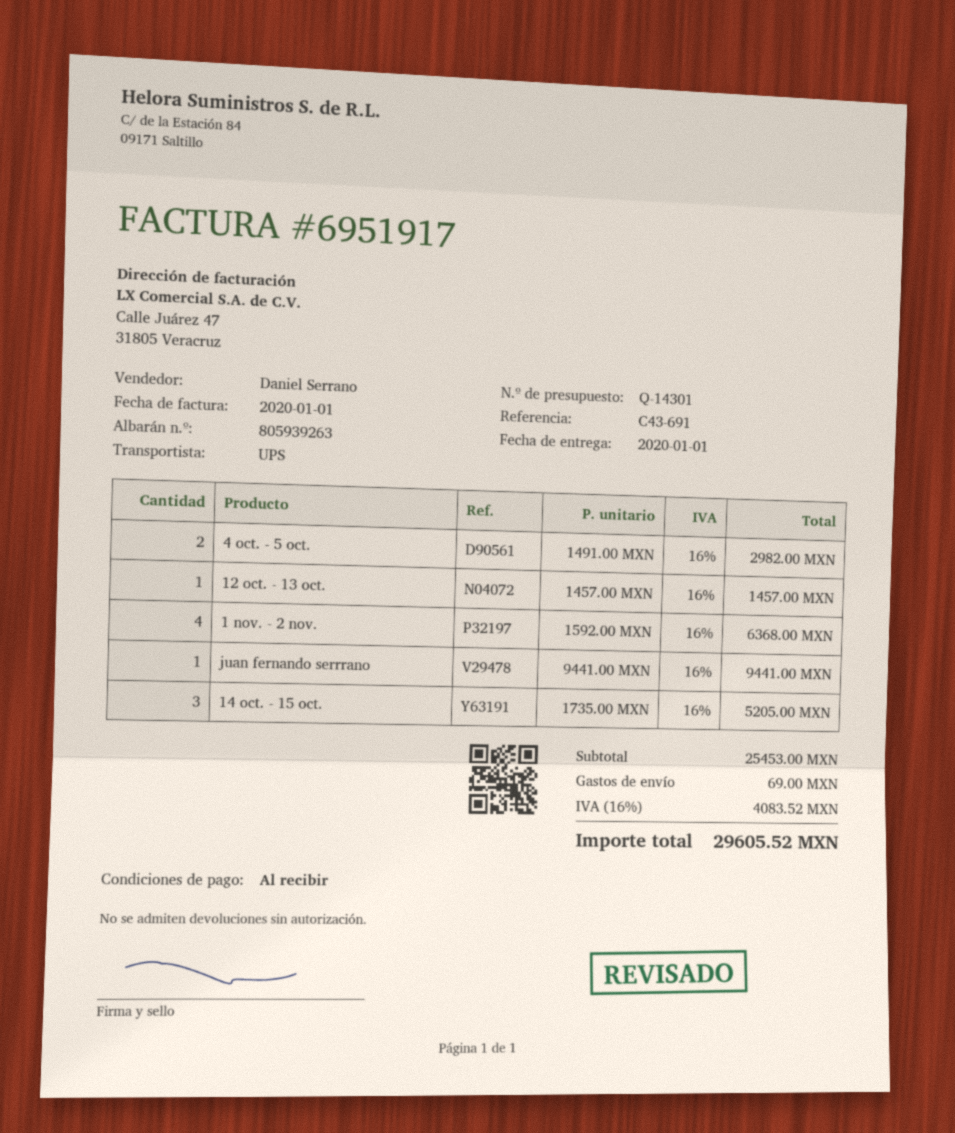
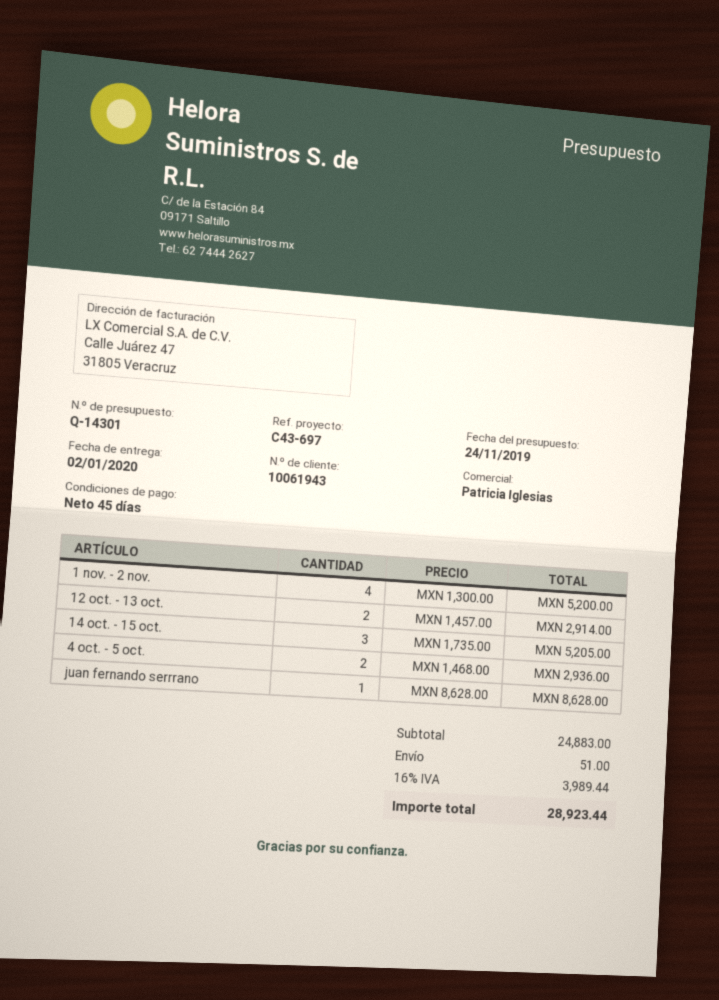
delivery date: 2020-01-01 -> 2020-01-02
payment terms: on receipt -> 45 days
reference: C43-691 -> C43-697
sales rep: Daniel Serrano -> Patricia Iglesias
4 oct. - 5 oct.: 2 x 1491.00 = 2982.00 -> 2 x 1468.00 = 2936.00
12 oct. - 13 oct.: 1 x 1457.00 = 1457.00 -> 2 x 1457.00 = 2914.00
1 nov. - 2 nov.: 4 x 1592.00 = 6368.00 -> 4 x 1300.00 = 5200.00
juan fernando serrrano: 1 x 9441.00 = 9441.00 -> 1 x 8628.00 = 8628.00
subtotal: 25453.00 -> 24883.00
shipping: 69.00 -> 51.00
tax: 16% = 4083.52 -> 16% = 3989.44
total: 29605.52 -> 28923.44

